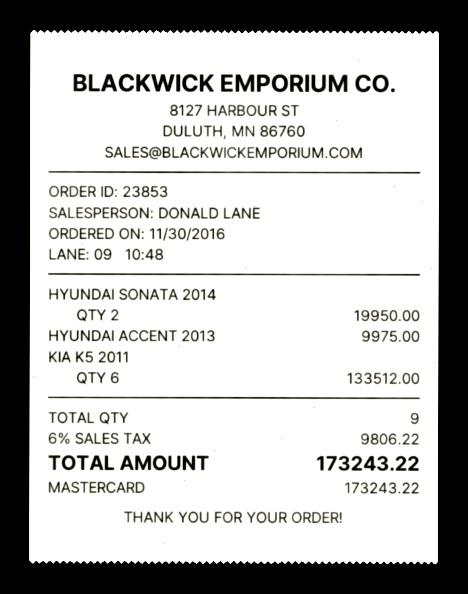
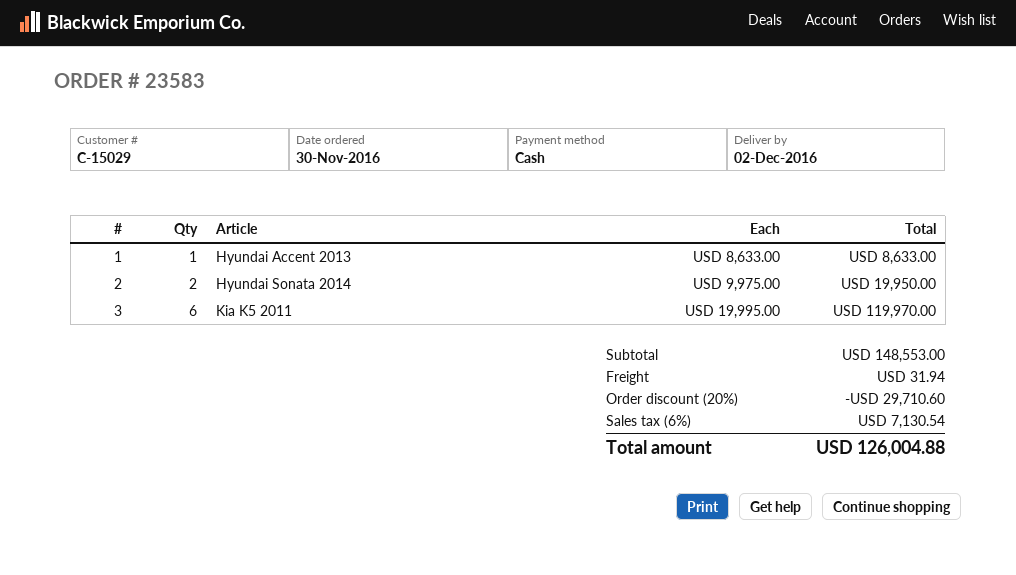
order number: 23853 -> 23583
payment method: Mastercard -> cash
HYUNDAI ACCENT 2013: 1 for 9975.00 -> 1 for 8633.00
KIA K5 2011: 6 for 133512.00 -> 6 for 119970.00
discount: none -> 20% = 29710.60
shipping: none -> 31.94
tax: 6% = 9806.22 -> 6% = 7130.54
total: 173243.22 -> 126004.88

